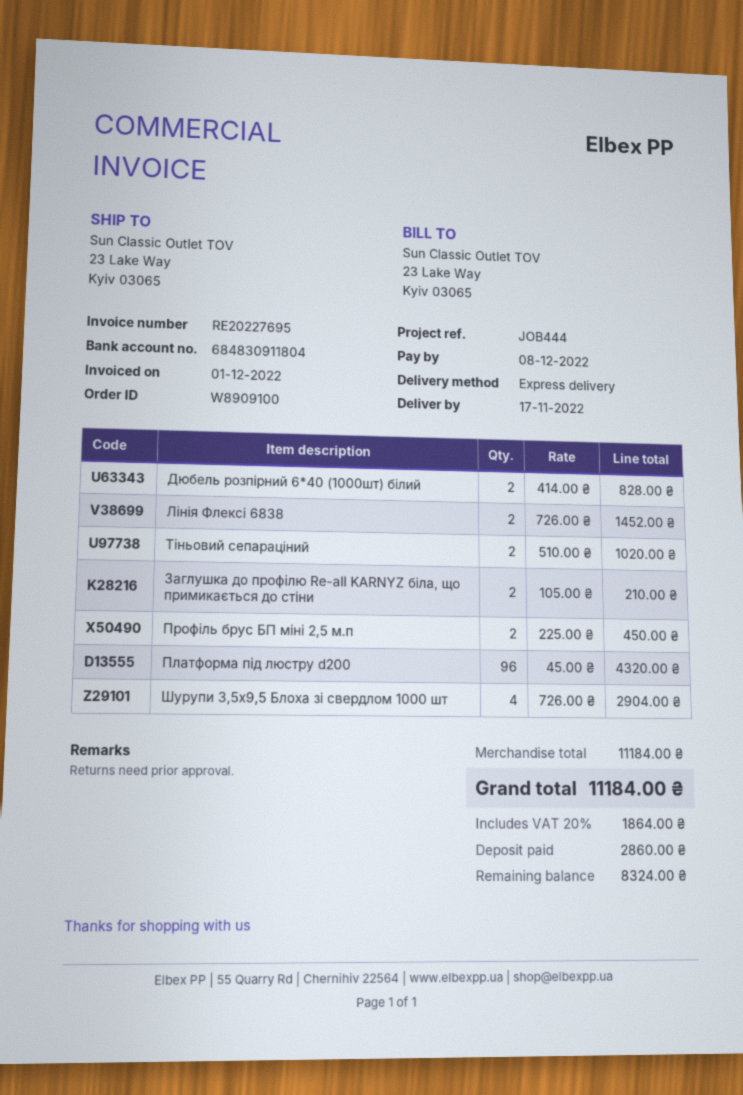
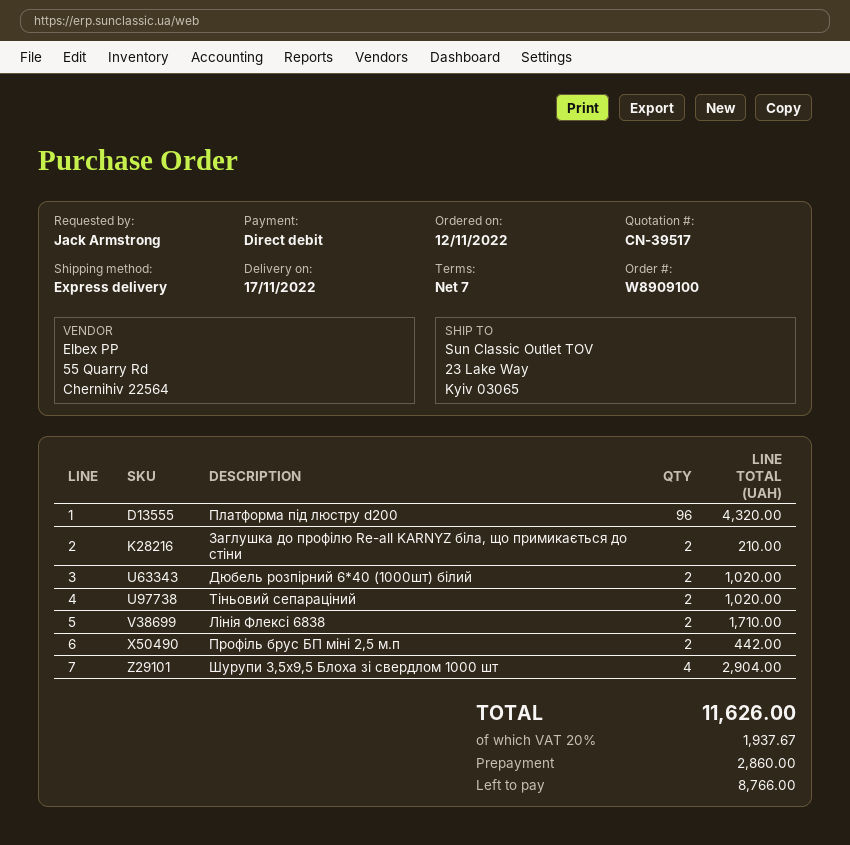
Дюбель розпірний 6*40 (1000шт) білий: 2 for 828.00 -> 2 for 1020.00
Лінія Флексі 6838: 2 for 1452.00 -> 2 for 1710.00
Профіль брус БП міні 2,5 м.п: 2 for 450.00 -> 2 for 442.00
tax: 20% = 1864.00 -> 20% = 1937.67
total: 11184.00 -> 11626.00
balance: 8324.00 -> 8766.00

